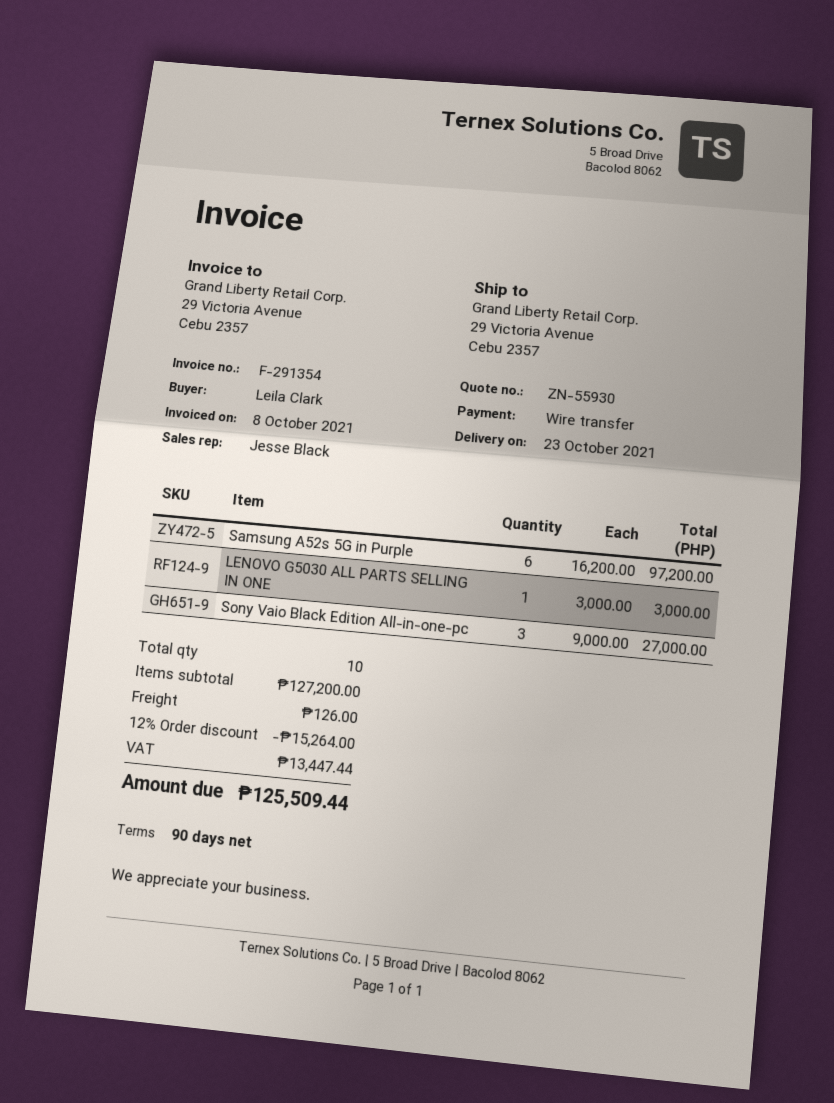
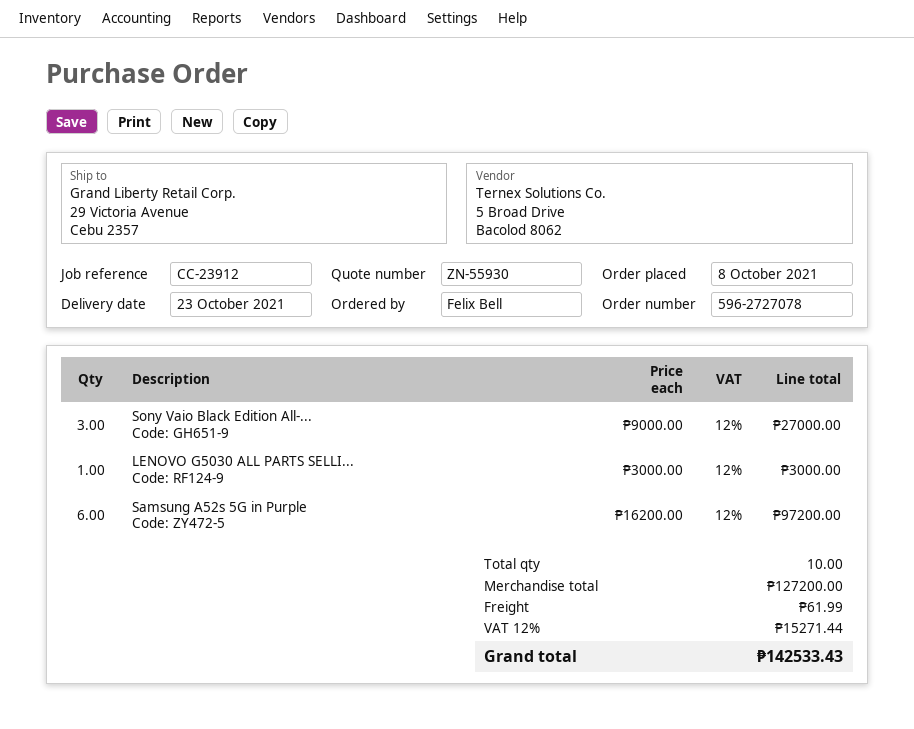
ordered by: Leila Clark -> Felix Bell
discount: 12% = 15264.00 -> none
shipping: 126.00 -> 61.99
tax: 13447.44 -> 15271.44
total: 125509.44 -> 142533.43

